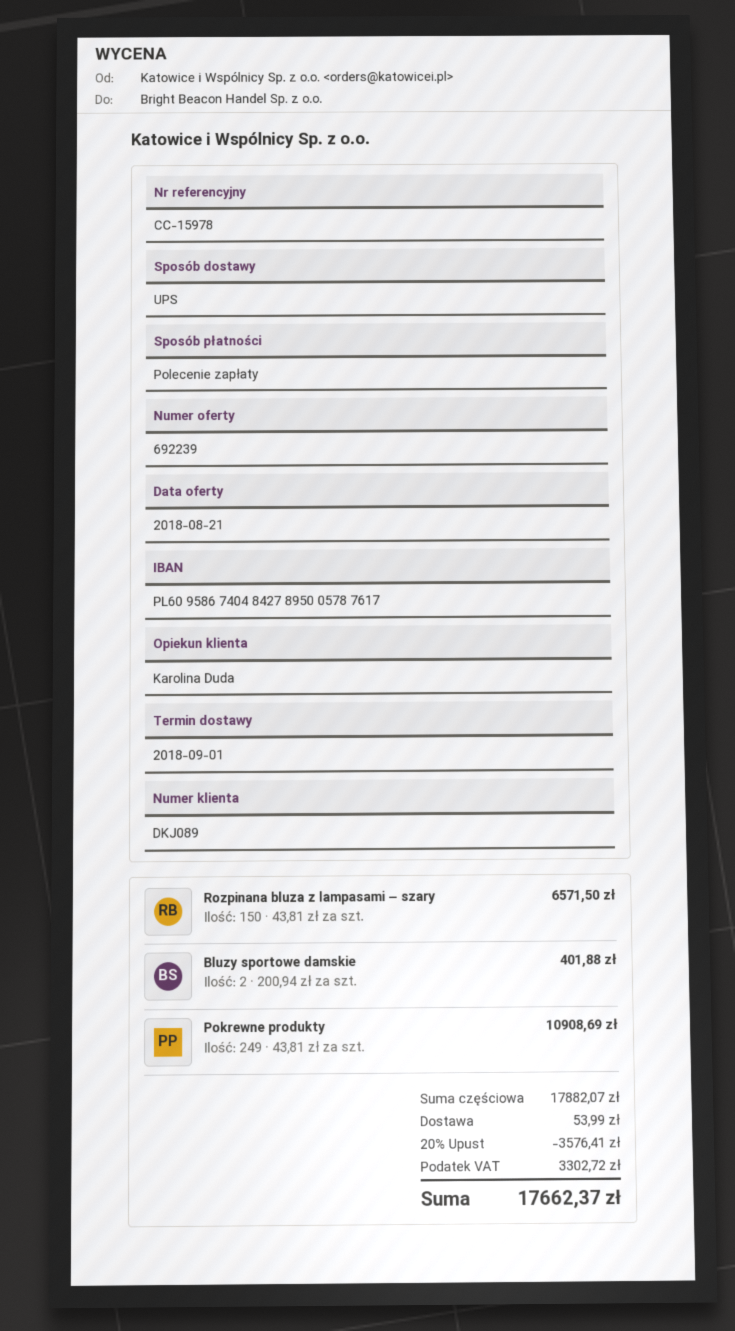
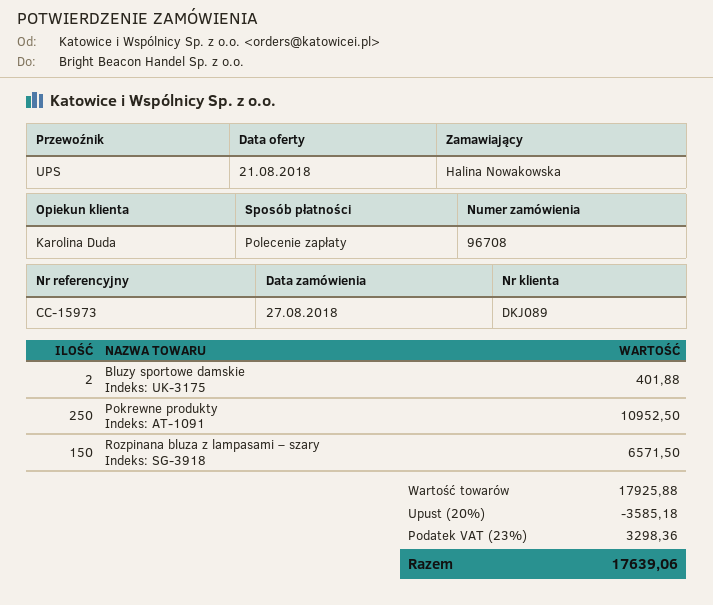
reference: CC-15978 -> CC-15973
Pokrewne produkty: 249 for 10908.69 -> 250 for 10952.50
subtotal: 17882.07 -> 17925.88
discount: 20% = 3576.41 -> 20% = 3585.18
shipping: 53.99 -> none
tax: 3302.72 -> 3298.36
total: 17662.37 -> 17639.06

